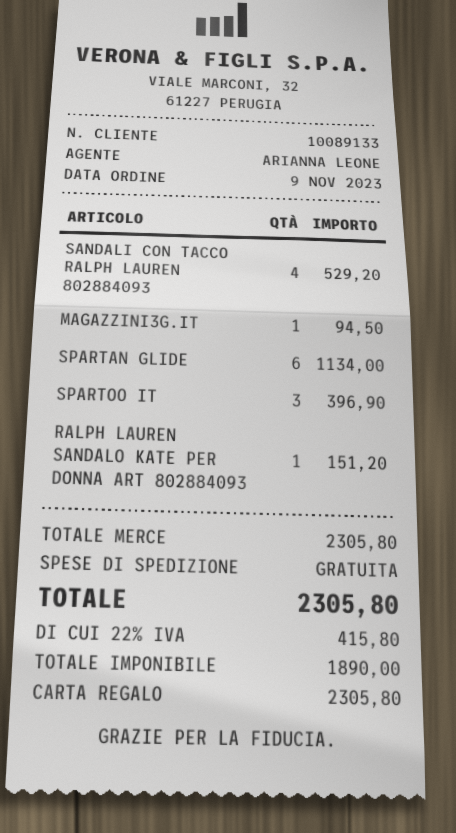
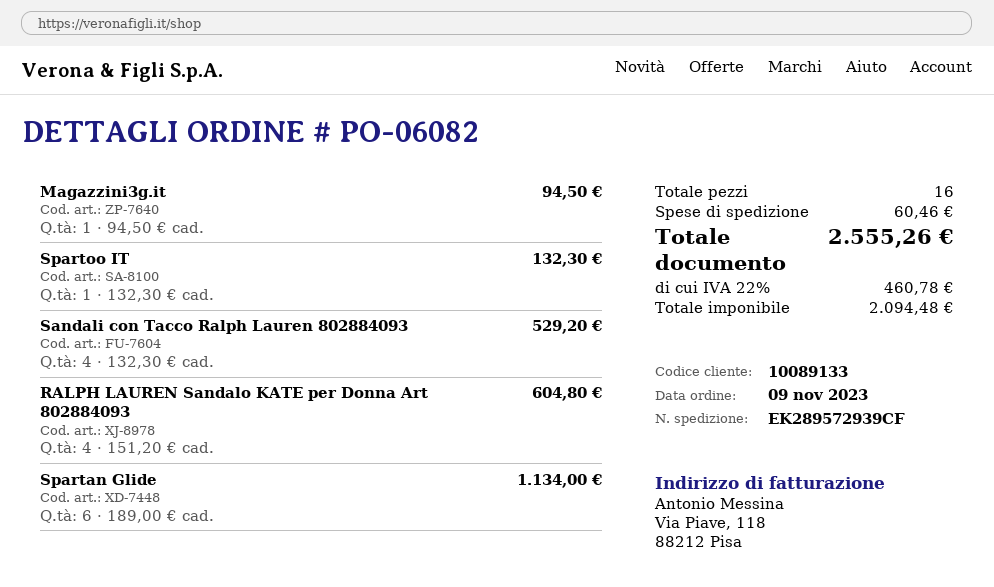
SPARTOO IT: 3 for 396.90 -> 1 for 132.30
RALPH LAUREN SANDALO KATE PER DONNA ART 802884093: 1 for 151.20 -> 4 for 604.80
shipping: 0.00 -> 60.46
net: 1890.00 -> 2094.48
tax: 22% = 415.80 -> 22% = 460.78
total: 2305.80 -> 2555.26

